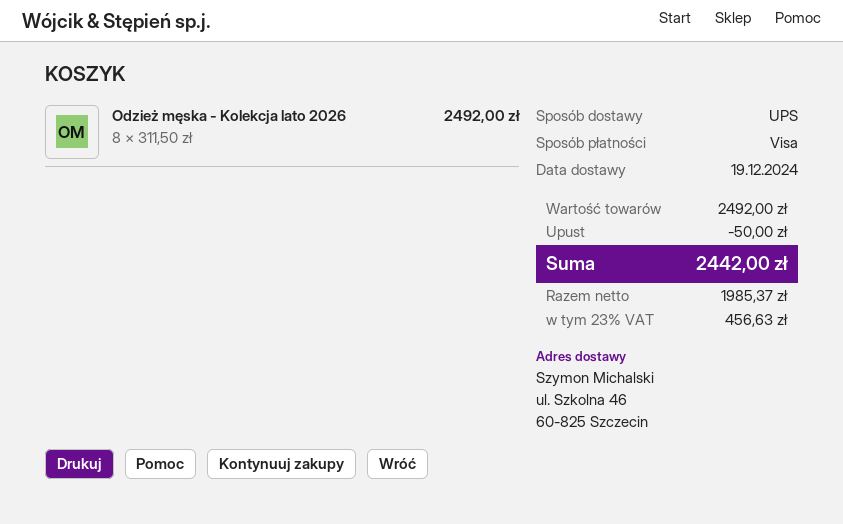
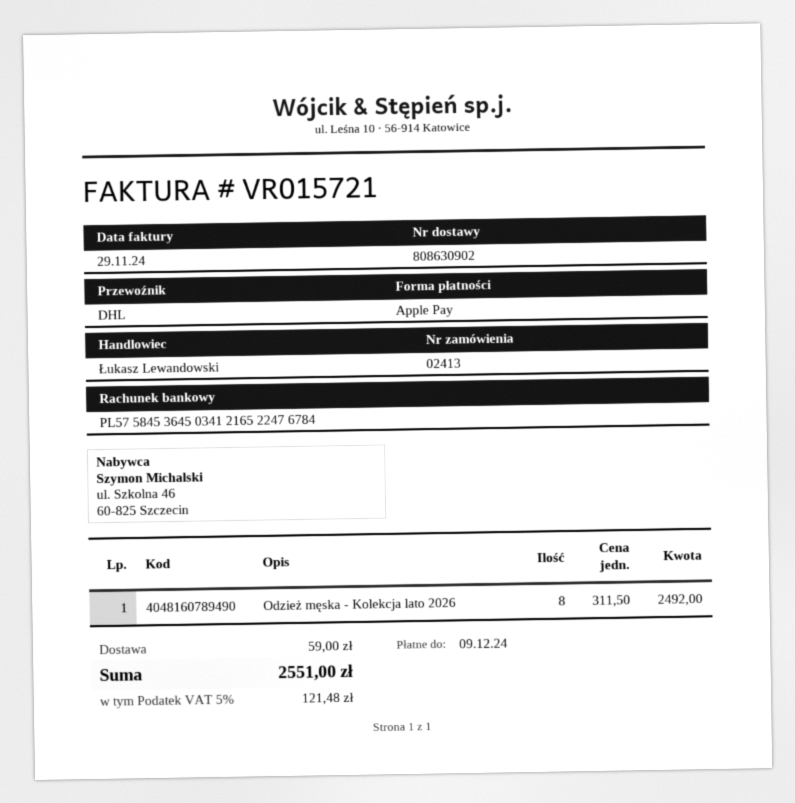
payment method: Visa -> Apple Pay
shipping method: UPS -> DHL
discount: 50.00 -> none
shipping: none -> 59.00
tax: 23% = 456.63 -> 5% = 121.48
total: 2442.00 -> 2551.00

